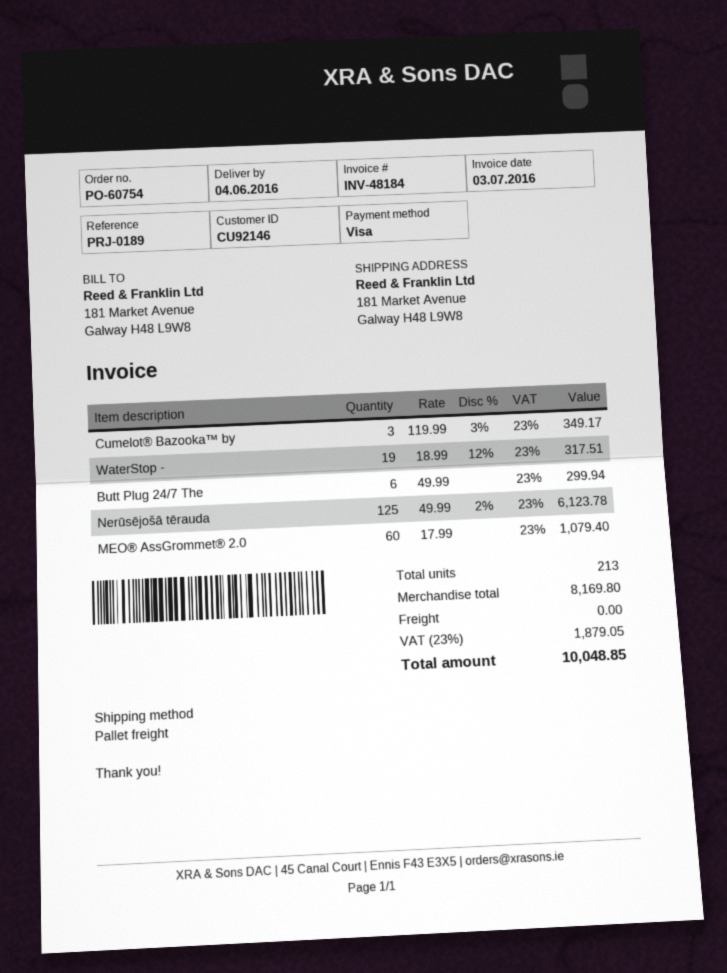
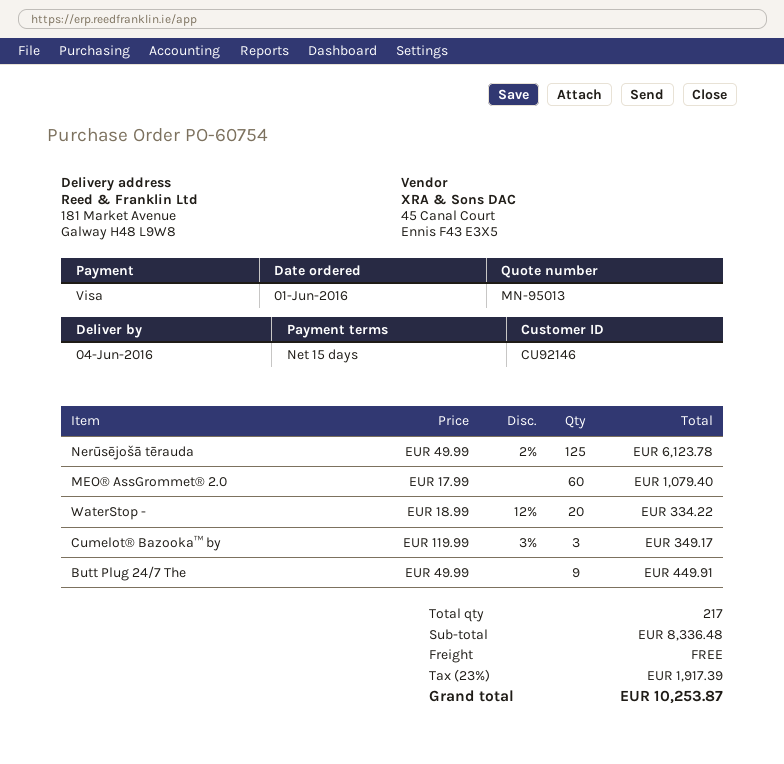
WaterStop -: 19 x 18.99 - 12% = 317.51 -> 20 x 18.99 - 12% = 334.22
Butt Plug 24/7 The: 6 x 49.99 = 299.94 -> 9 x 49.99 = 449.91
total quantity: 213 -> 217
subtotal: 8169.80 -> 8336.48
tax: 23% = 1879.05 -> 23% = 1917.39
total: 10048.85 -> 10253.87

